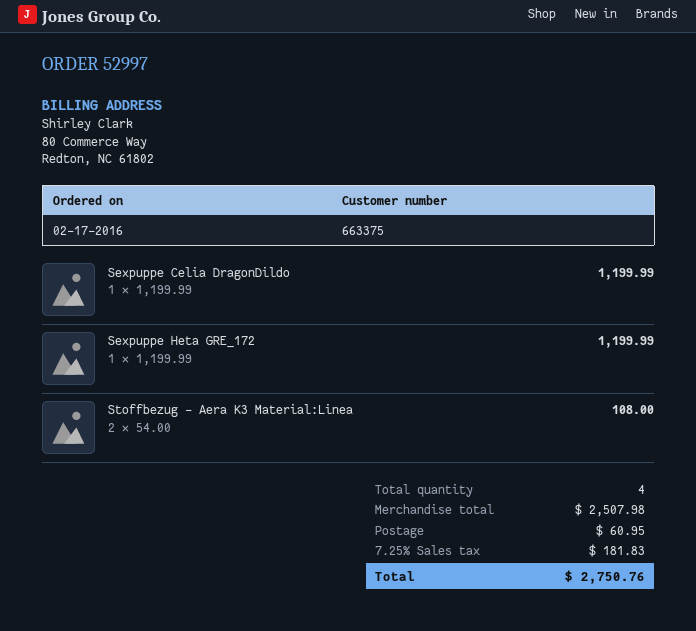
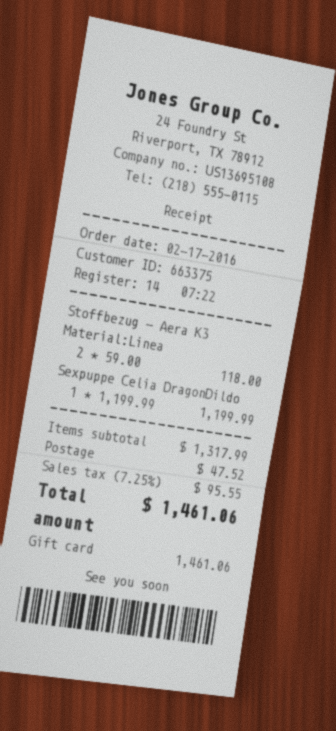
Sexpuppe Heta GRE_172: 1 x 1199.99 = 1199.99 -> none
Stoffbezug - Aera K3 Material:Linea: 2 x 54.00 = 108.00 -> 2 x 59.00 = 118.00
subtotal: 2507.98 -> 1317.99
shipping: 60.95 -> 47.52
tax: 7.25% = 181.83 -> 7.25% = 95.55
total: 2750.76 -> 1461.06

